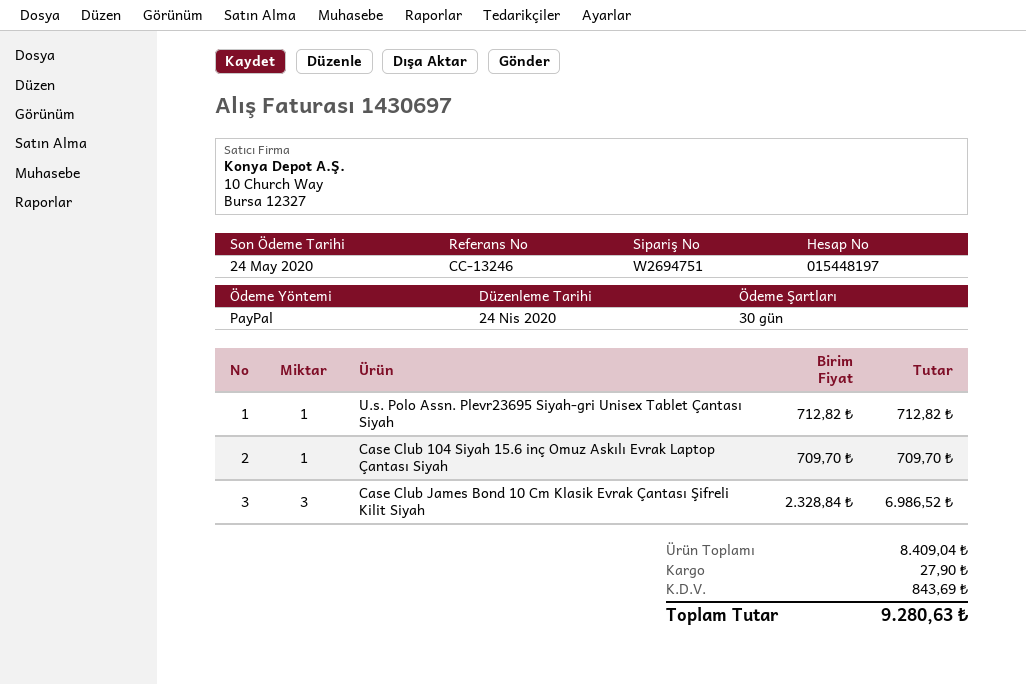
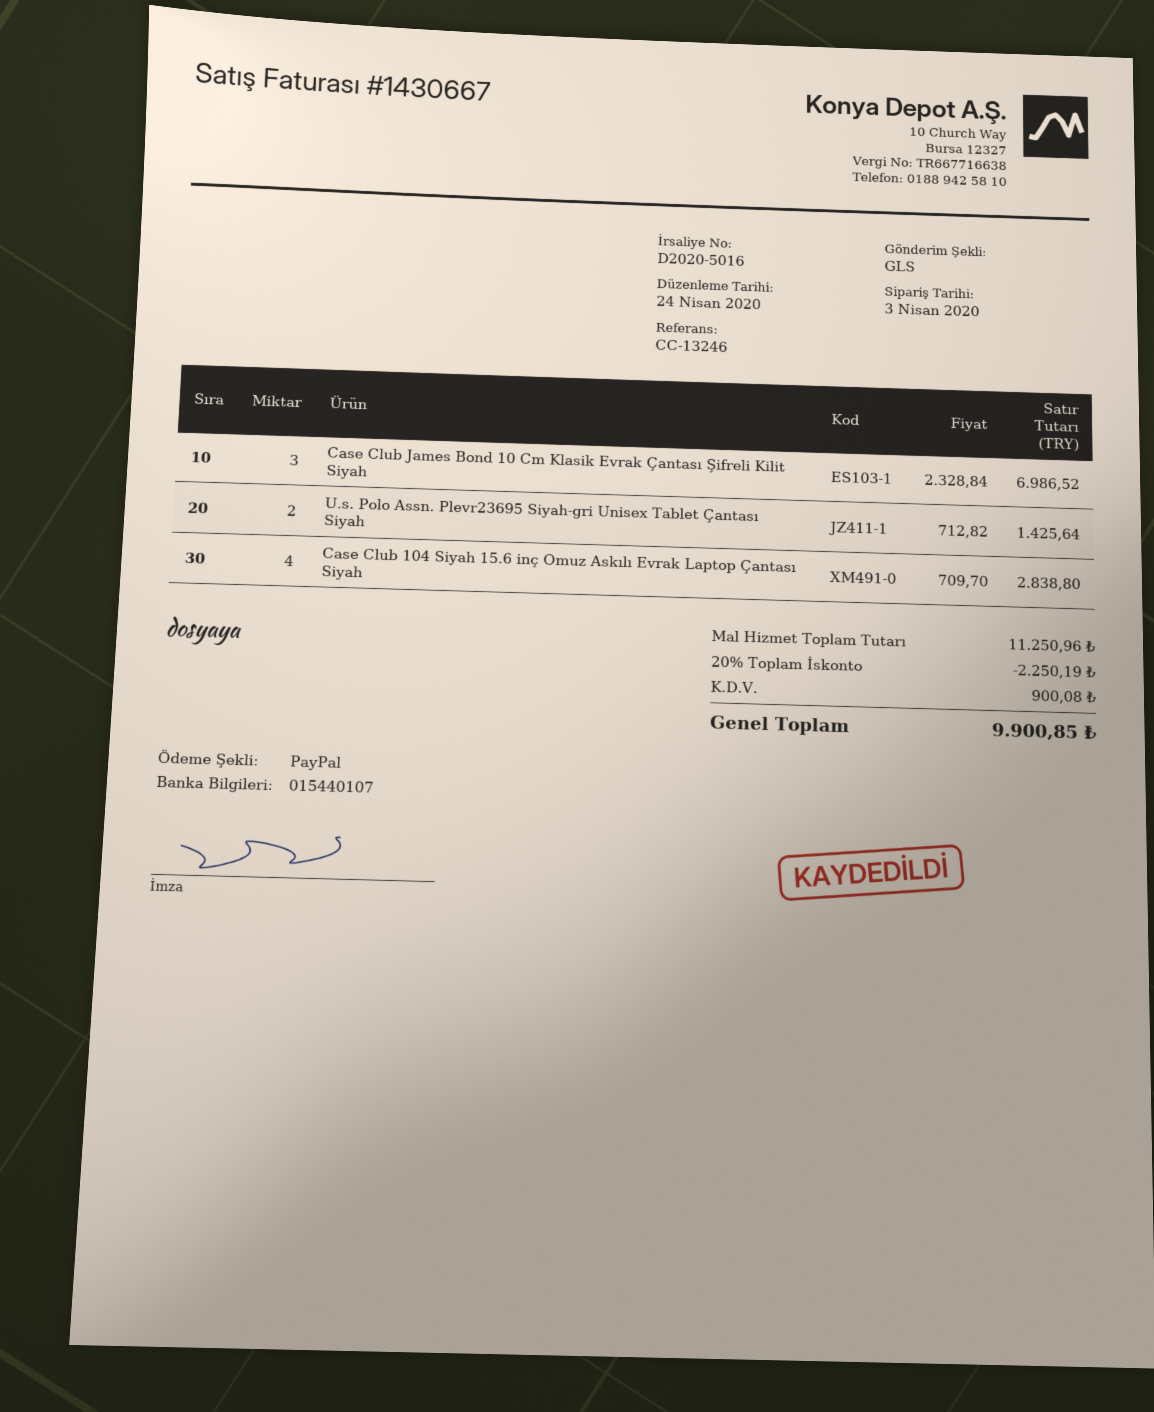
invoice number: 1430697 -> 1430667
bank account: 015448197 -> 015440107
U.s. Polo Assn. Plevr23695 Siyah-gri Unisex Tablet Çantası Siyah: 1 x 712.82 = 712.82 -> 2 x 712.82 = 1425.64
Case Club 104 Siyah 15.6 inç Omuz Askılı Evrak Laptop Çantası Siyah: 1 x 709.70 = 709.70 -> 4 x 709.70 = 2838.80
subtotal: 8409.04 -> 11250.96
discount: none -> 20% = 2250.19
shipping: 27.90 -> none
tax: 843.69 -> 900.08
total: 9280.63 -> 9900.85

